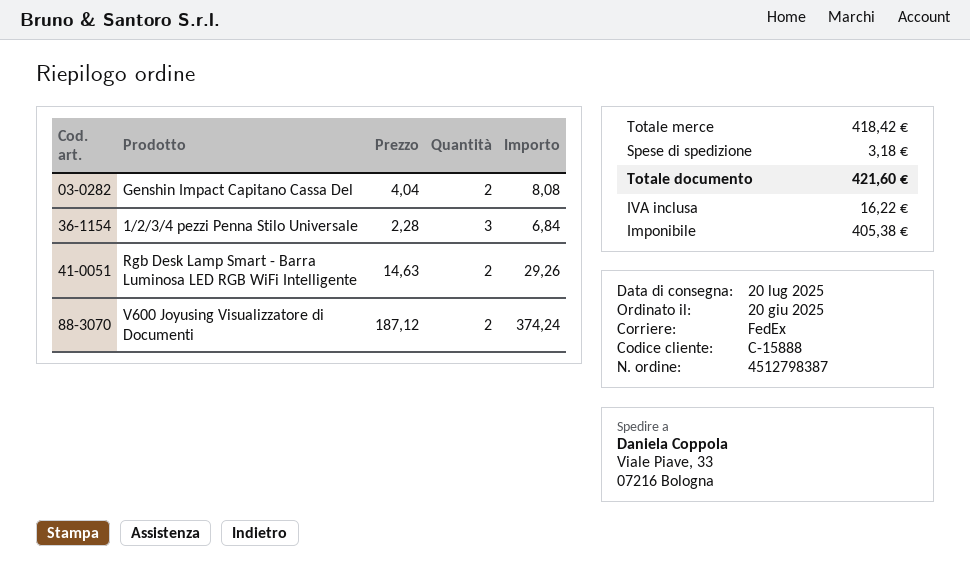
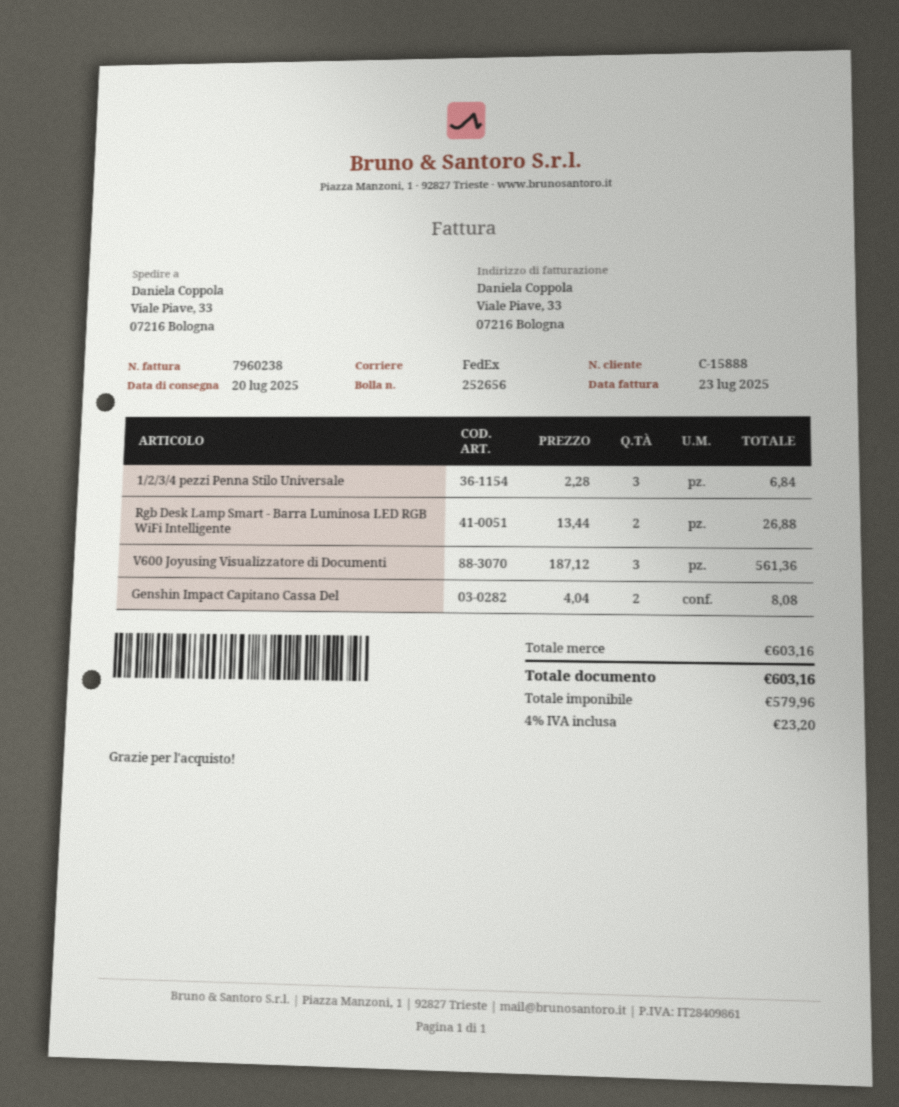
Rgb Desk Lamp Smart - Barra Luminosa LED RGB WiFi Intelligente: 2 x 14.63 = 29.26 -> 2 x 13.44 = 26.88
V600 Joyusing Visualizzatore di Documenti: 2 x 187.12 = 374.24 -> 3 x 187.12 = 561.36
subtotal: 418.42 -> 603.16
shipping: 3.18 -> none
net: 405.38 -> 579.96
tax: 16.22 -> 23.20
total: 421.60 -> 603.16

